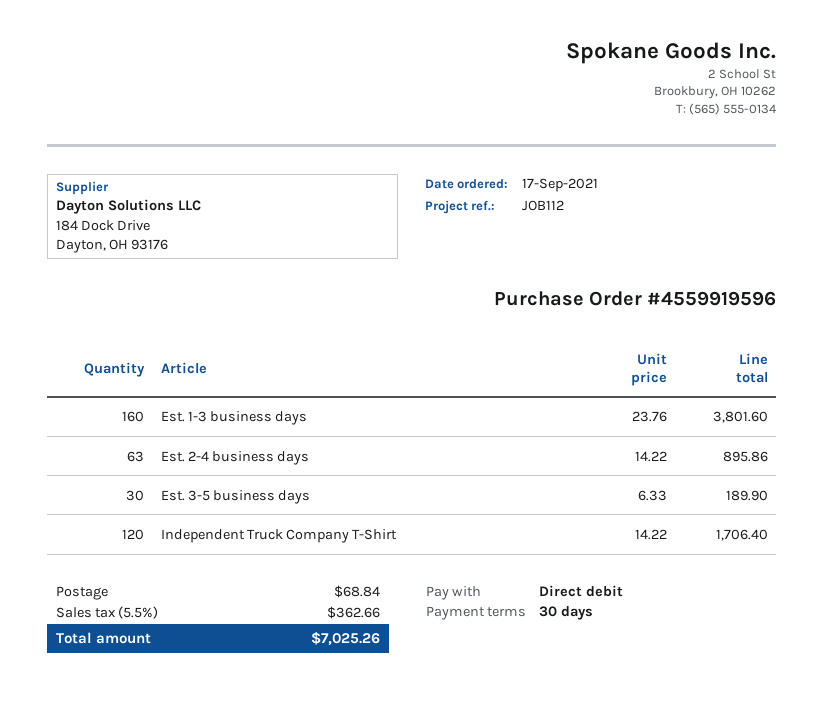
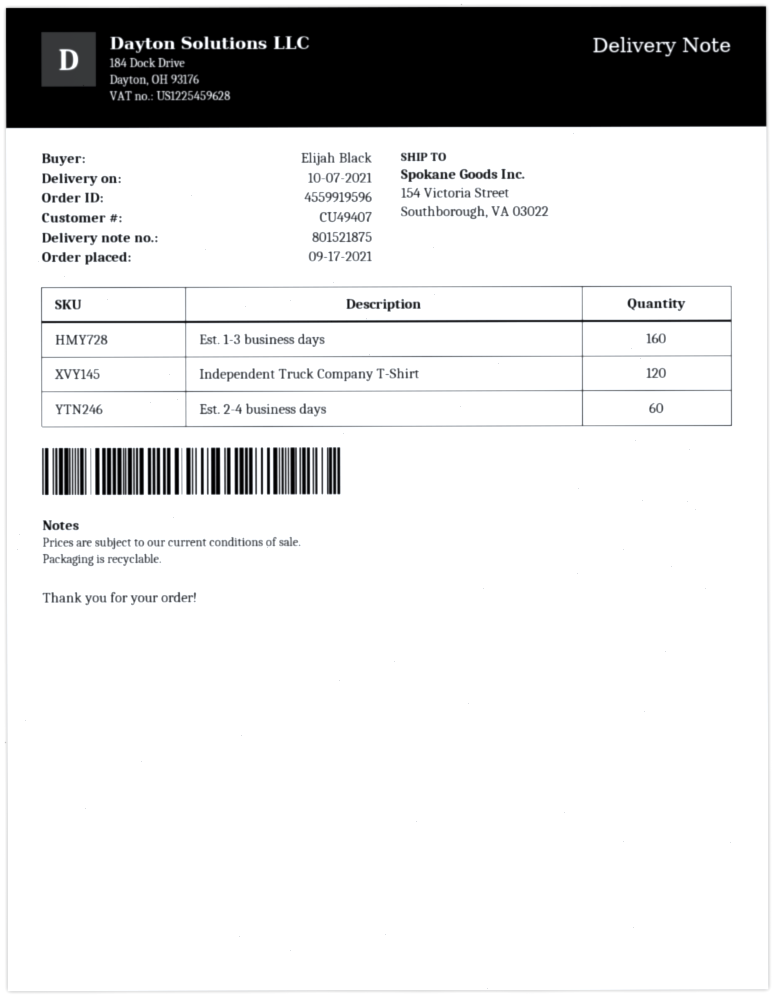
Est. 2-4 business days: 63 -> 60
Est. 3-5 business days: 30 -> none

